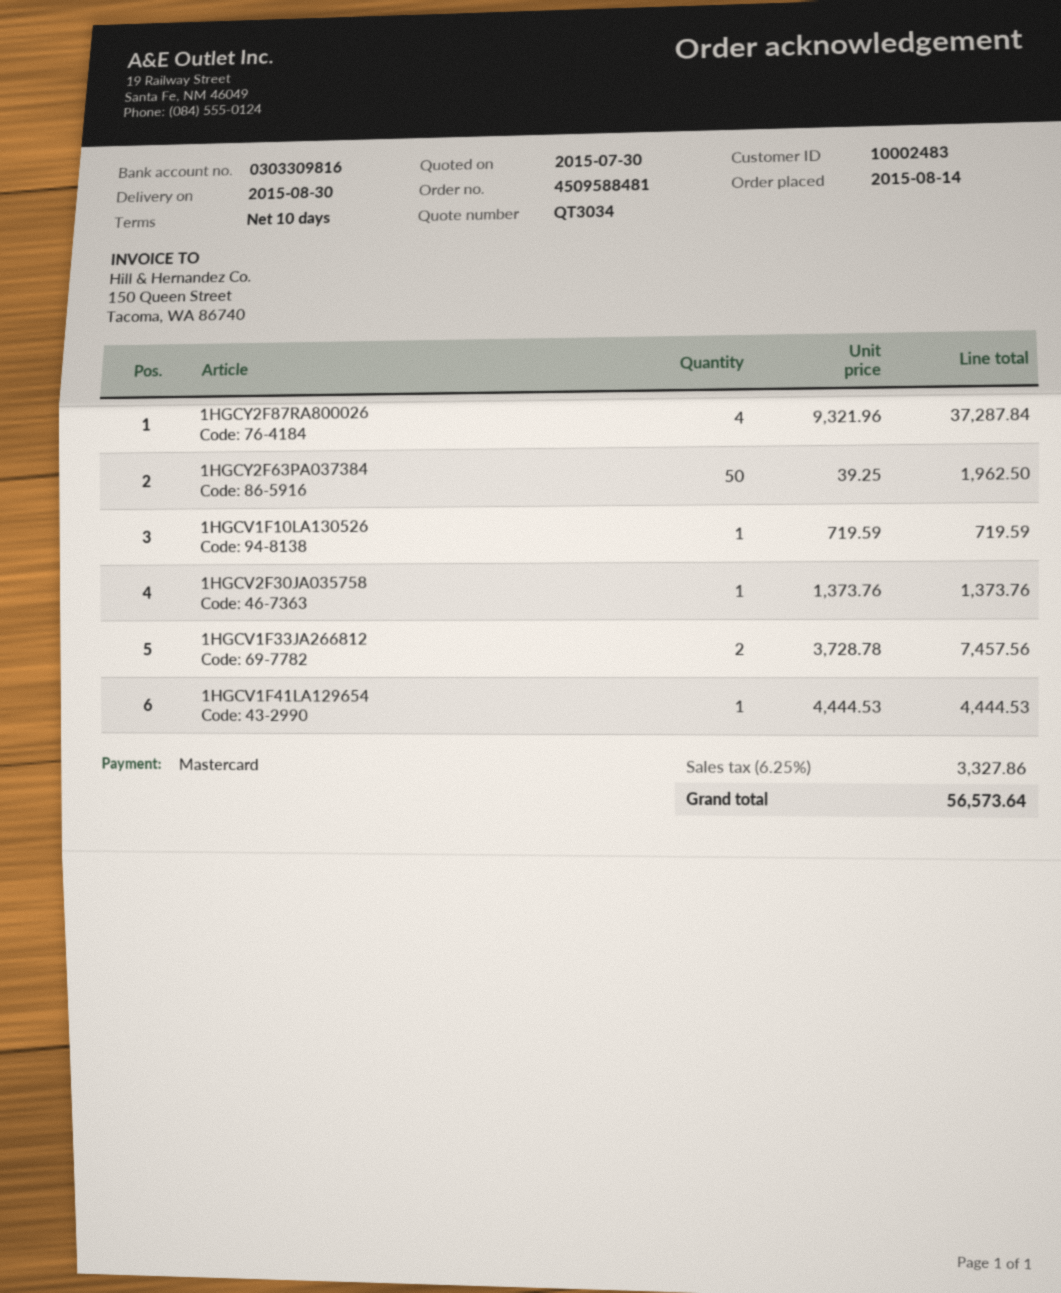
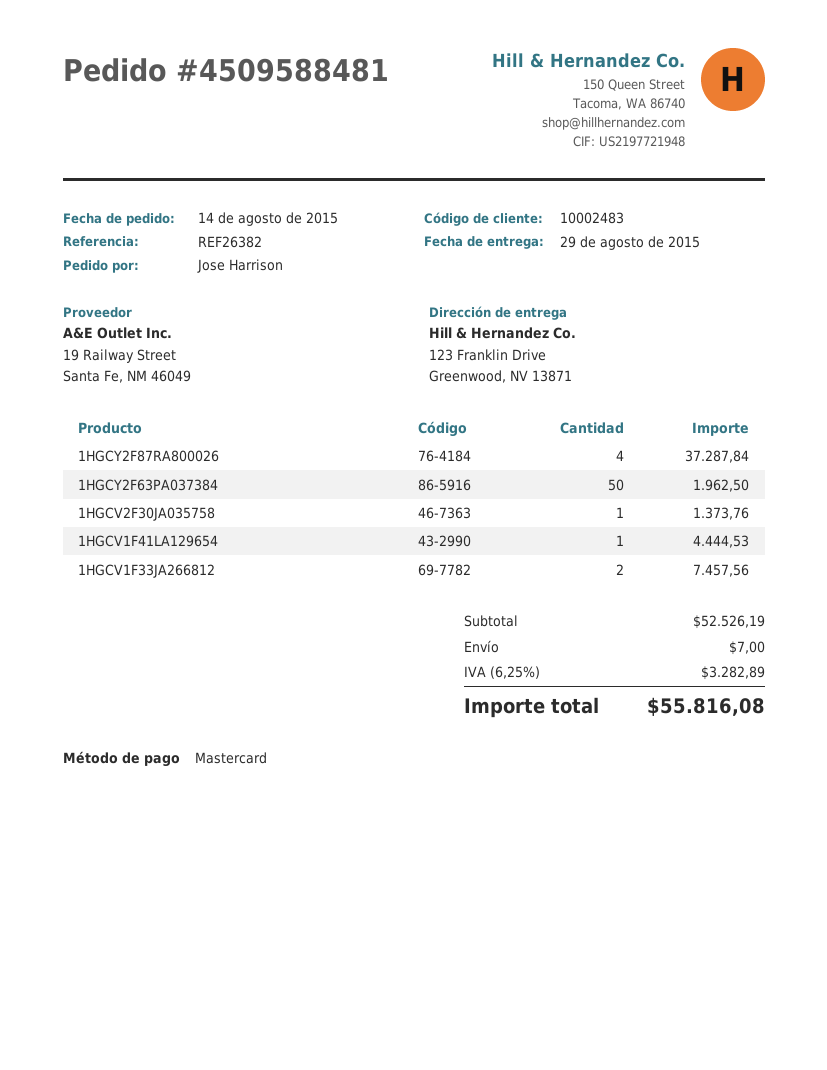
delivery date: 2015-08-30 -> 2015-08-29
1HGCV1F10LA130526: 1 for 719.59 -> none
shipping: none -> 7.00
tax: 6.25% = 3327.86 -> 6.25% = 3282.89
total: 56573.64 -> 55816.08

